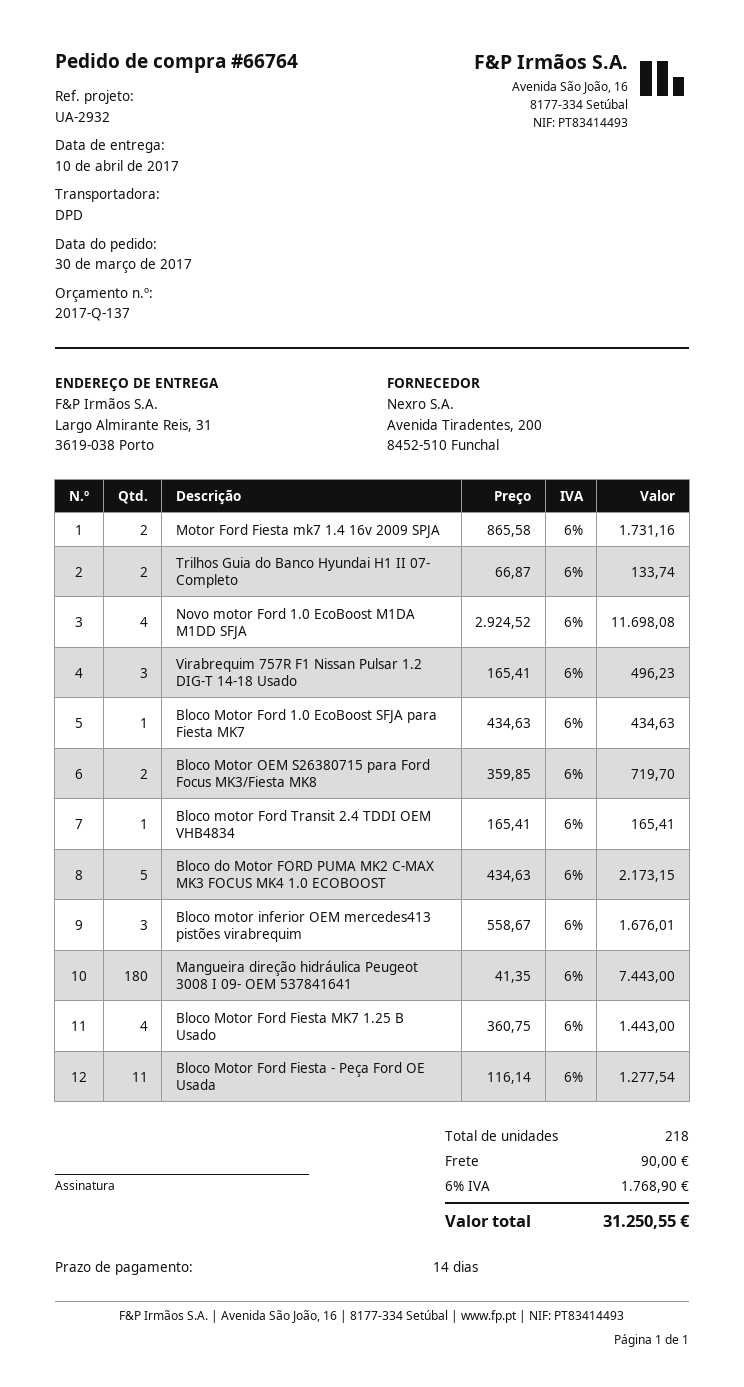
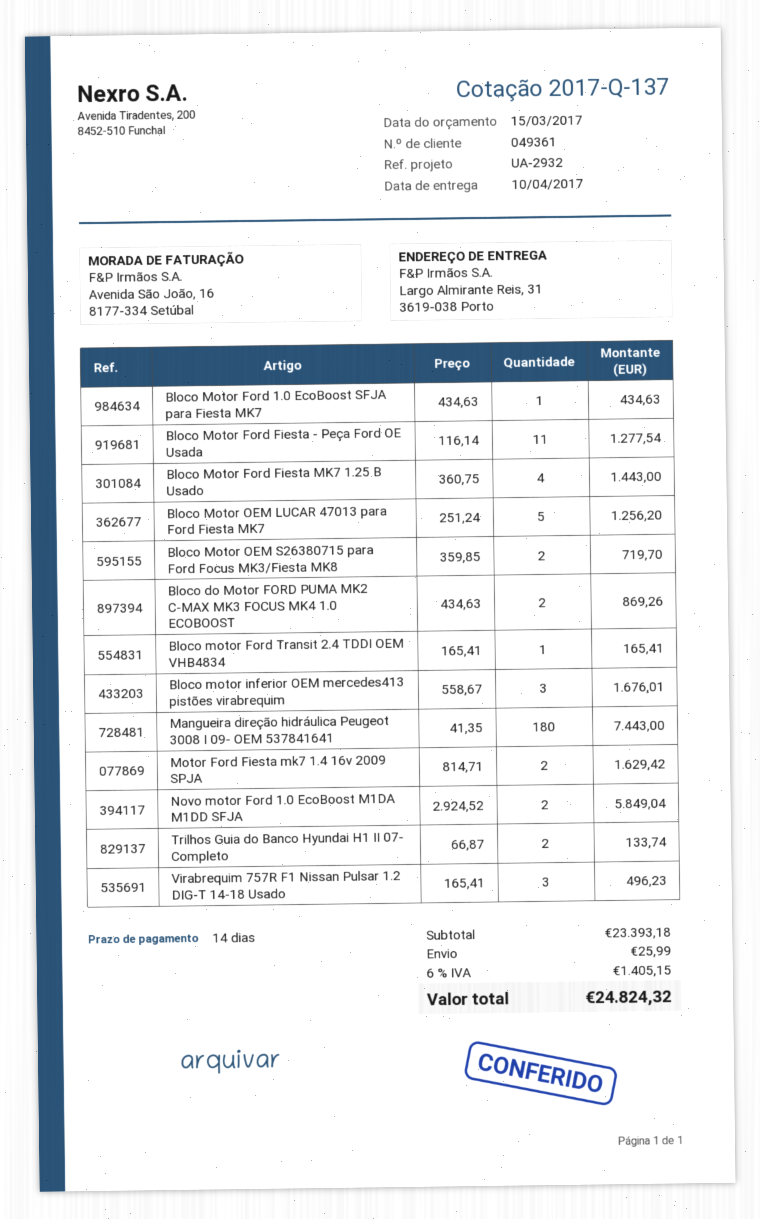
Motor Ford Fiesta mk7 1.4 16v 2009 SPJA: 2 x 865.58 = 1731.16 -> 2 x 814.71 = 1629.42
Novo motor Ford 1.0 EcoBoost M1DA M1DD SFJA: 4 x 2924.52 = 11698.08 -> 2 x 2924.52 = 5849.04
Bloco do Motor FORD PUMA MK2 C-MAX MK3 FOCUS MK4 1.0 ECOBOOST: 5 x 434.63 = 2173.15 -> 2 x 434.63 = 869.26
Bloco Motor OEM LUCAR 47013 para Ford Fiesta MK7: none -> 5 x 251.24 = 1256.20
shipping: 90.00 -> 25.99
tax: 6% = 1768.90 -> 6% = 1405.15
total: 31250.55 -> 24824.32

